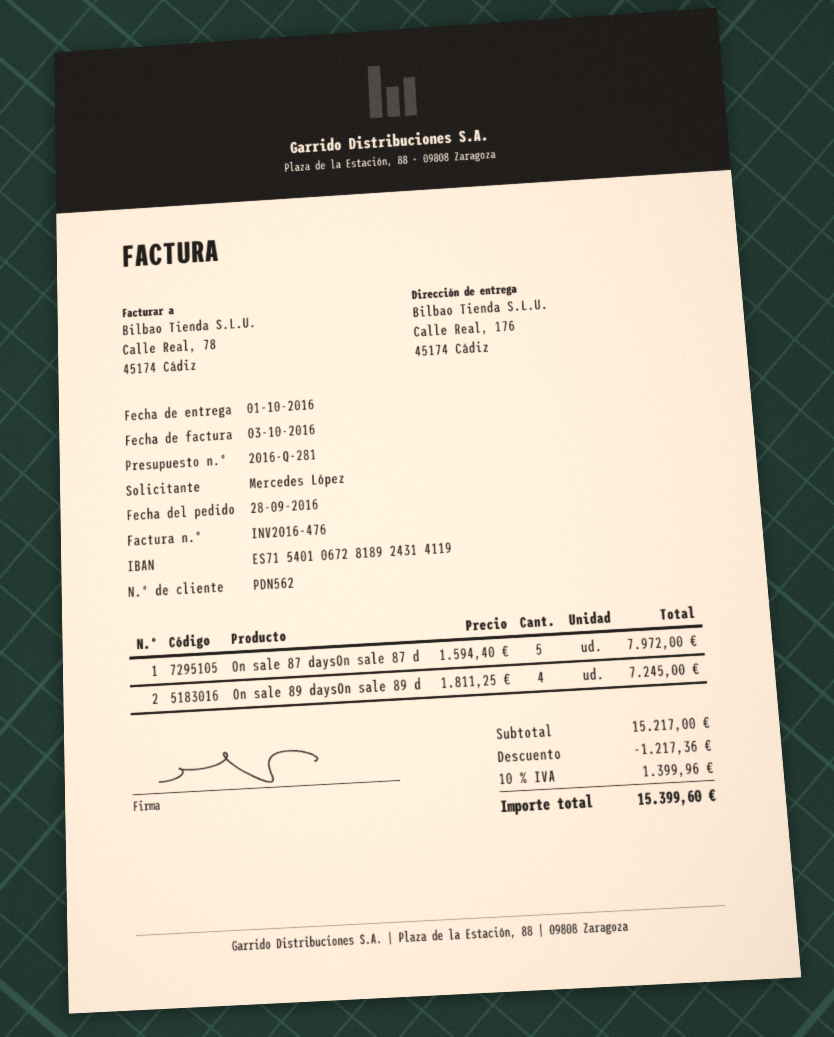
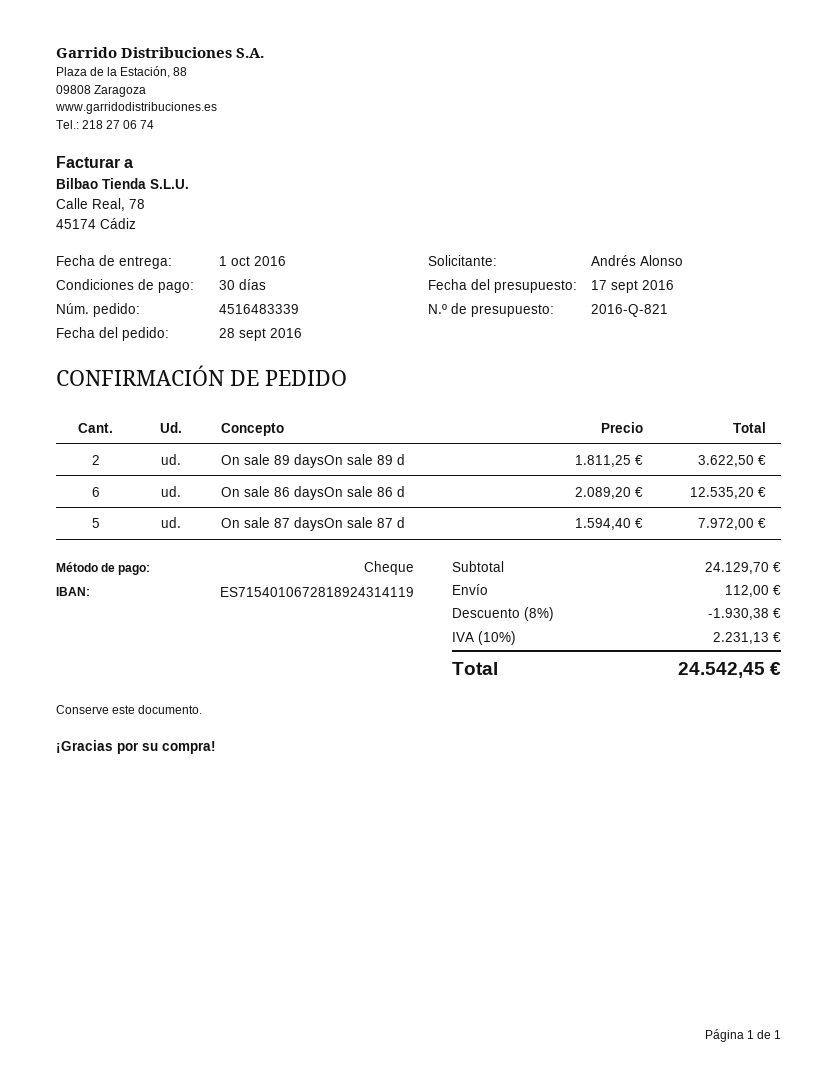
quote number: 2016-Q-281 -> 2016-Q-821
ordered by: Mercedes López -> Andrés Alonso
On sale 89 daysOn sale 89 d: 4 x 1811.25 = 7245.00 -> 2 x 1811.25 = 3622.50
On sale 86 daysOn sale 86 d: none -> 6 x 2089.20 = 12535.20
subtotal: 15217.00 -> 24129.70
discount: 1217.36 -> 1930.38
shipping: none -> 112.00
tax: 10% = 1399.96 -> 10% = 2231.13
total: 15399.60 -> 24542.45

